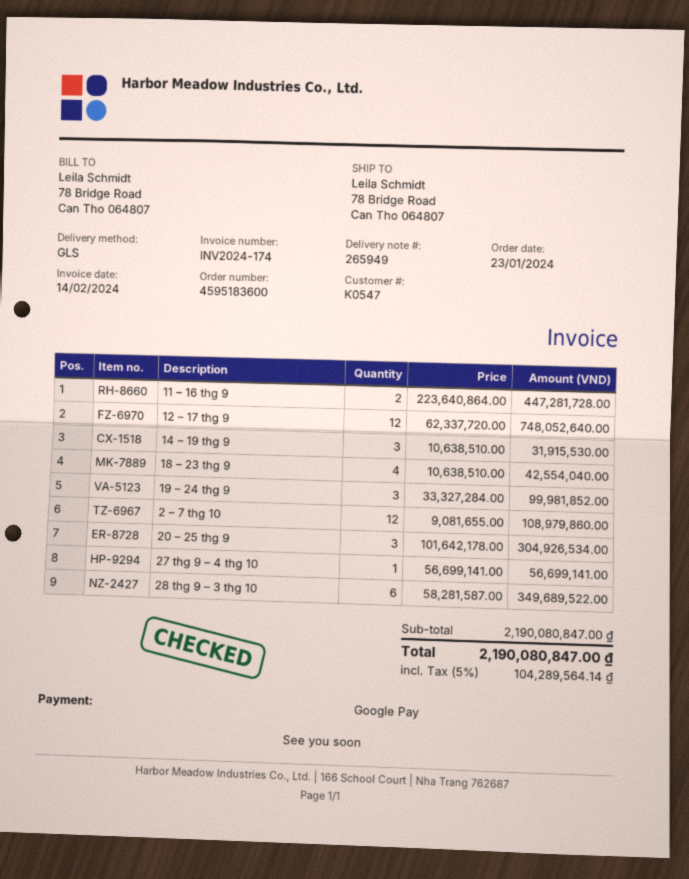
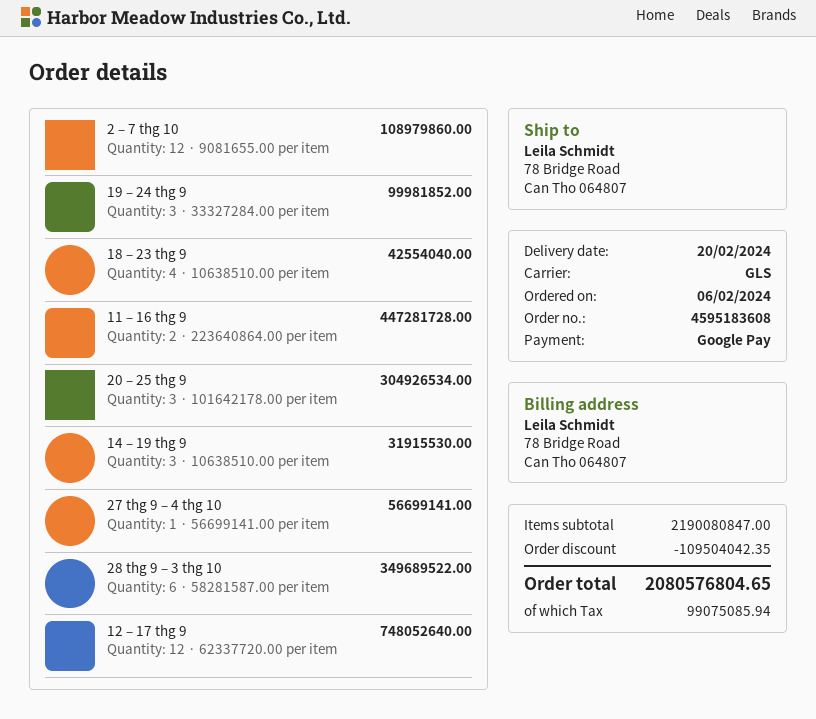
order number: 4595183600 -> 4595183608
order date: 2024-01-23 -> 2024-02-06
discount: none -> 109504042.35
tax: 104289564.14 -> 99075085.94
total: 2190080847.00 -> 2080576804.65

